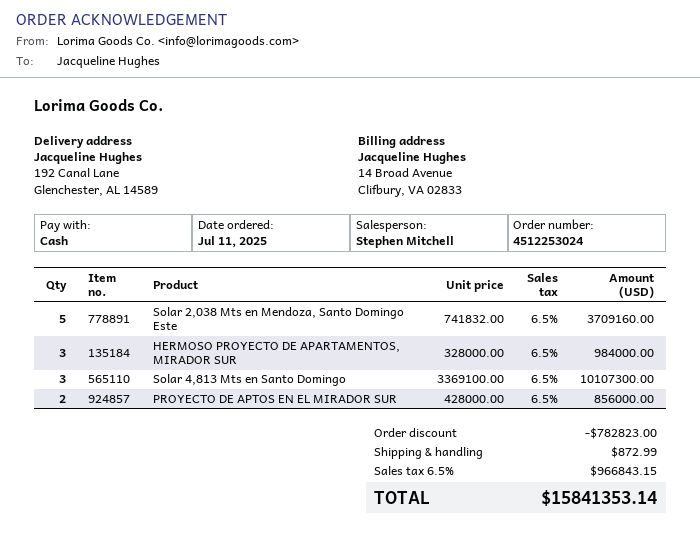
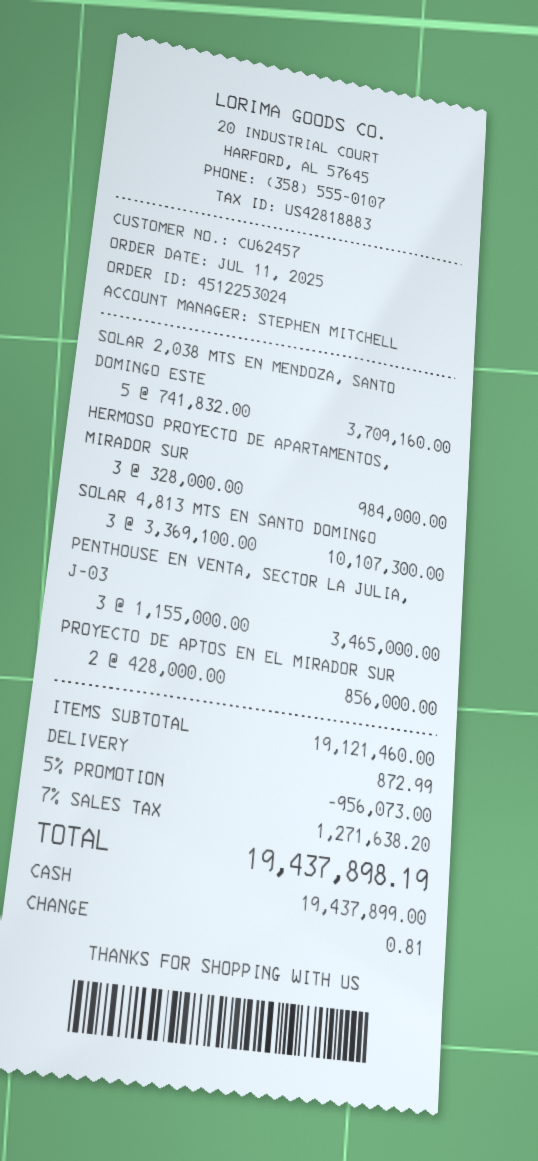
PENTHOUSE EN VENTA, SECTOR LA JULIA, J-03: none -> 3 x 1155000.00 = 3465000.00
discount: 782823.00 -> 956073.00
tax: 6.5% = 966843.15 -> 7% = 1271638.20
total: 15841353.14 -> 19437898.19

